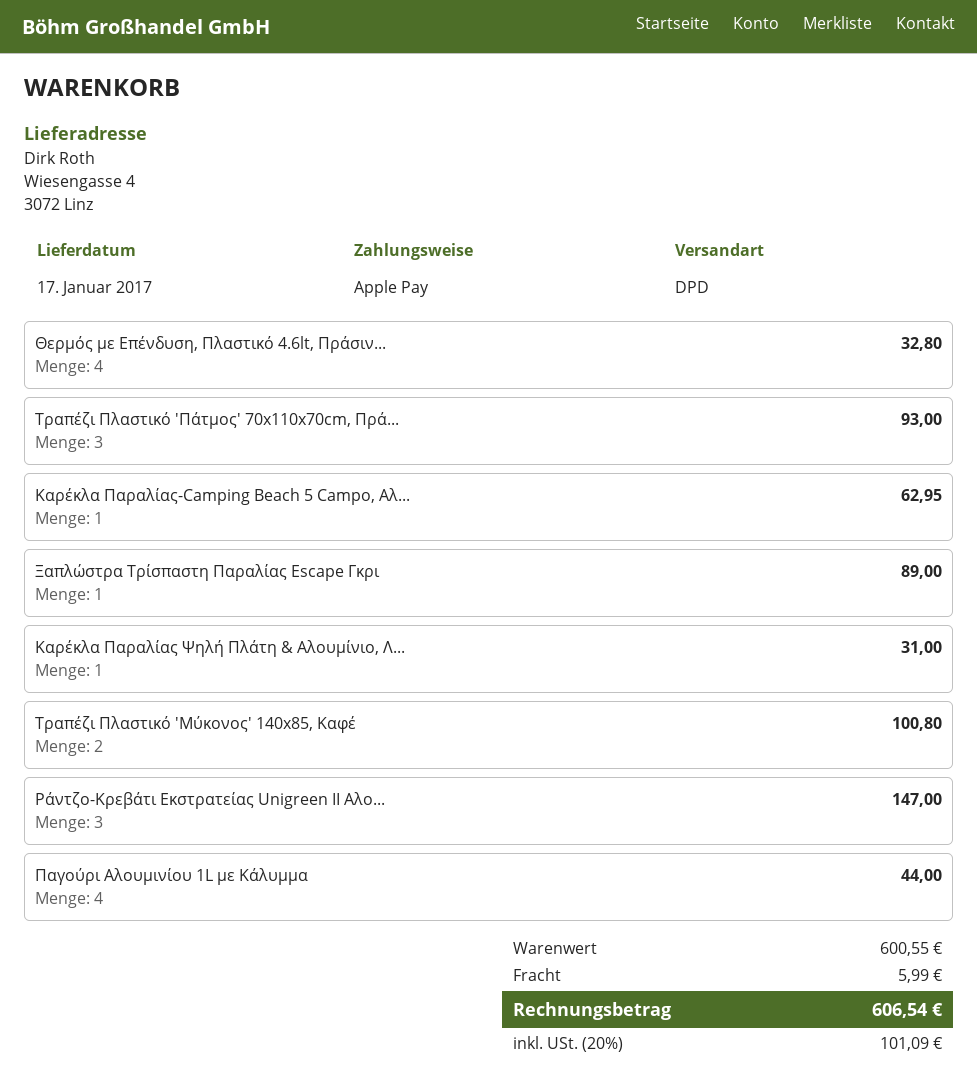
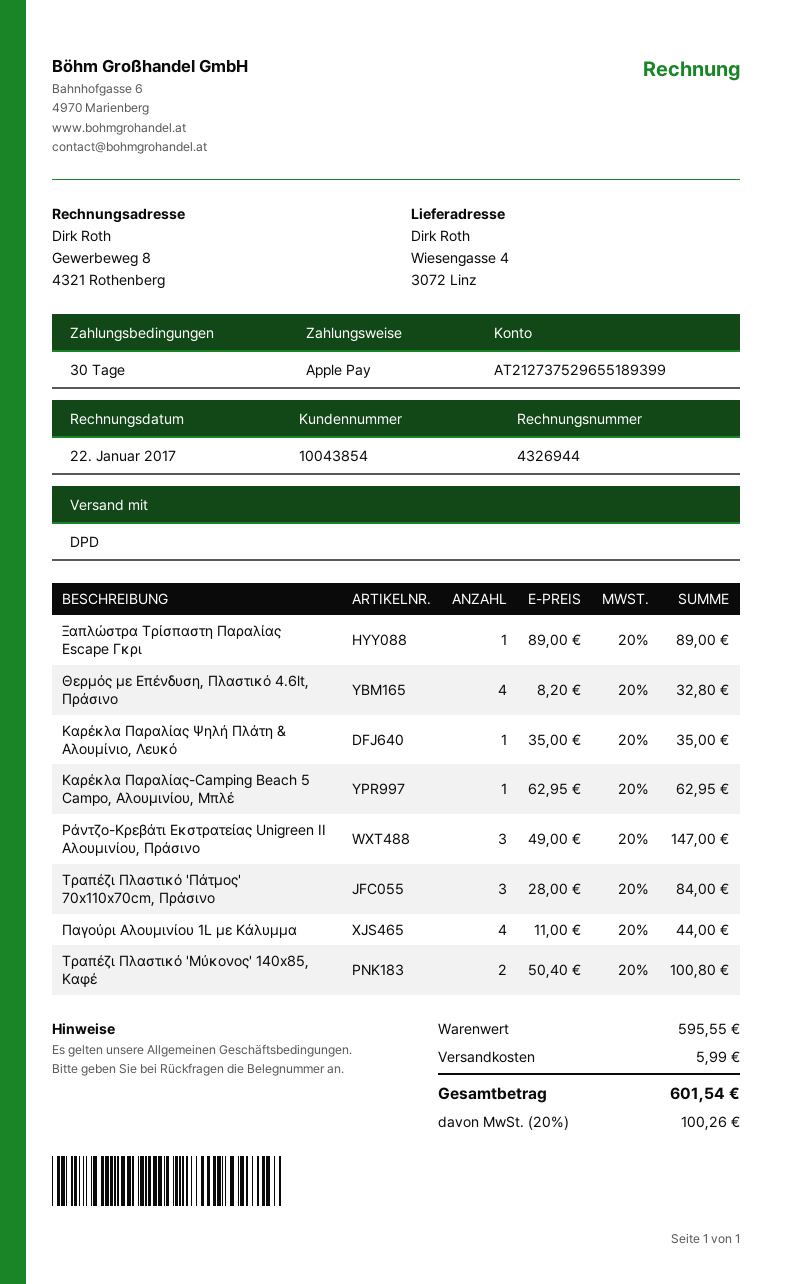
Τραπέζι Πλαστικό 'Πάτμος' 70x110x70cm, Πρά...: 3 for 93.00 -> 3 for 84.00
Καρέκλα Παραλίας Ψηλή Πλάτη & Αλουμίνιο, Λ...: 1 for 31.00 -> 1 for 35.00
subtotal: 600.55 -> 595.55
tax: 20% = 101.09 -> 20% = 100.26
total: 606.54 -> 601.54

